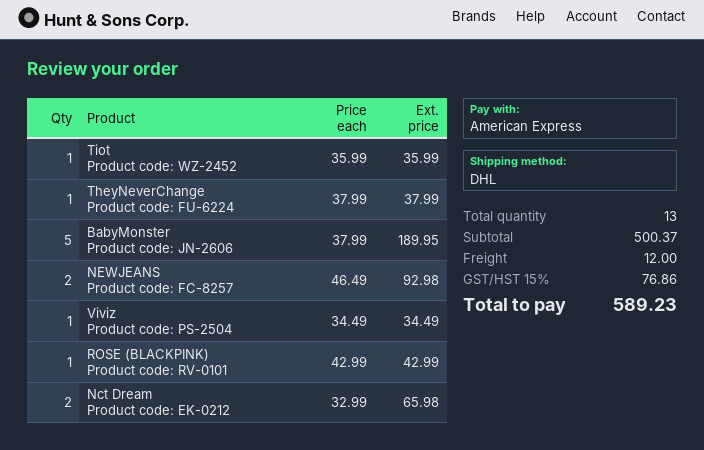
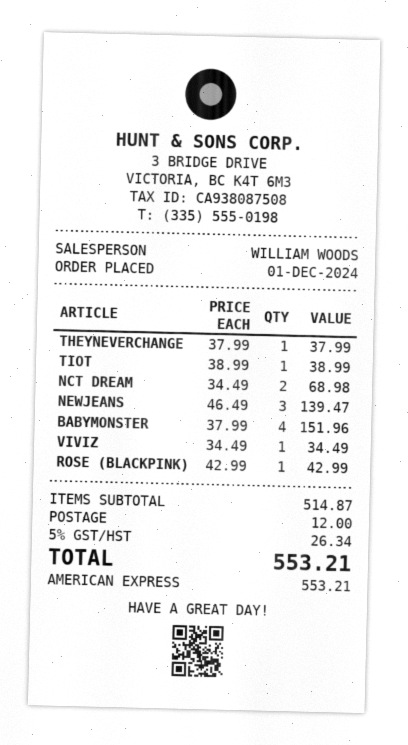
Tiot: 1 x 35.99 = 35.99 -> 1 x 38.99 = 38.99
BabyMonster: 5 x 37.99 = 189.95 -> 4 x 37.99 = 151.96
NEWJEANS: 2 x 46.49 = 92.98 -> 3 x 46.49 = 139.47
Nct Dream: 2 x 32.99 = 65.98 -> 2 x 34.49 = 68.98
subtotal: 500.37 -> 514.87
tax: 15% = 76.86 -> 5% = 26.34
total: 589.23 -> 553.21

